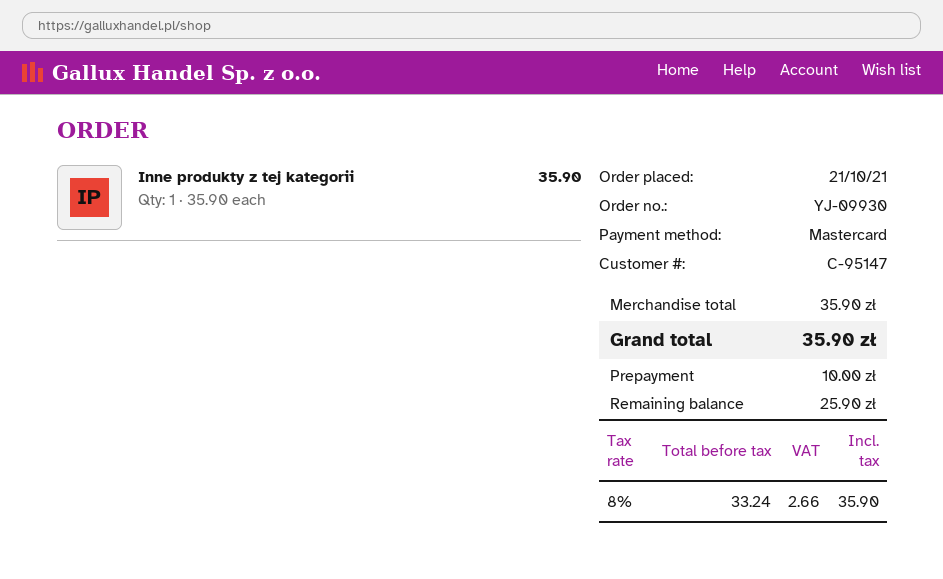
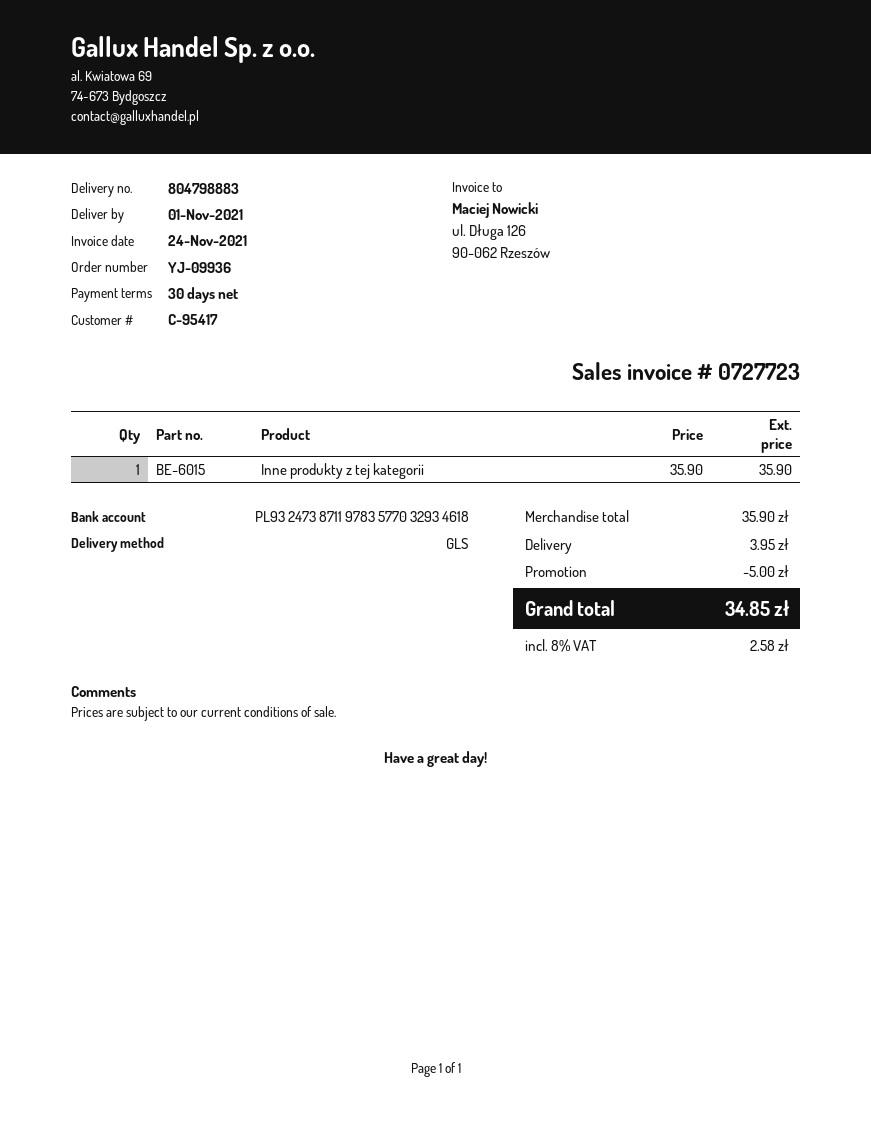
order number: YJ-09930 -> YJ-09936
customer number: C-95147 -> C-95417
discount: none -> 5.00
shipping: none -> 3.95
tax: 8% = 2.66 -> 8% = 2.58
total: 35.90 -> 34.85

